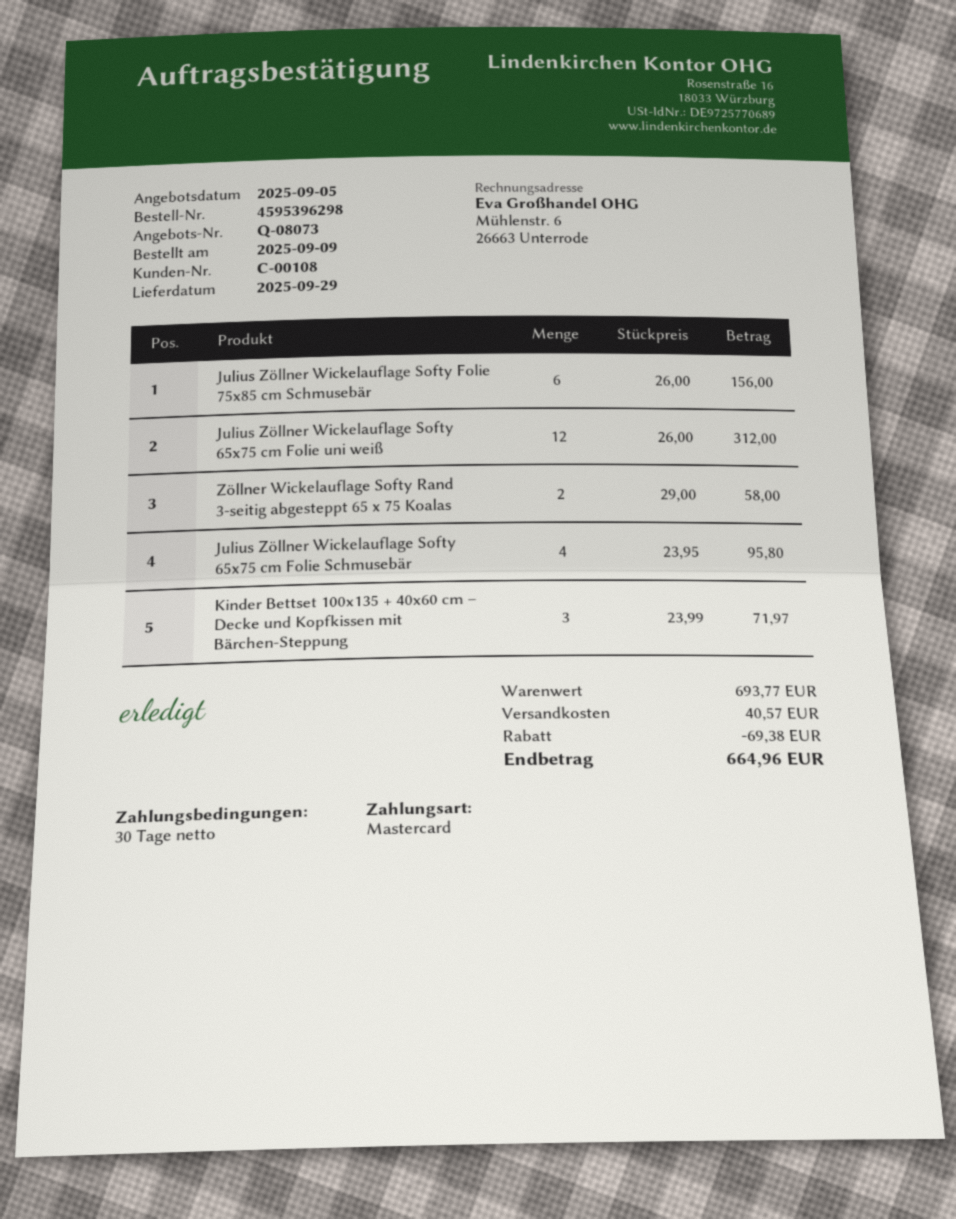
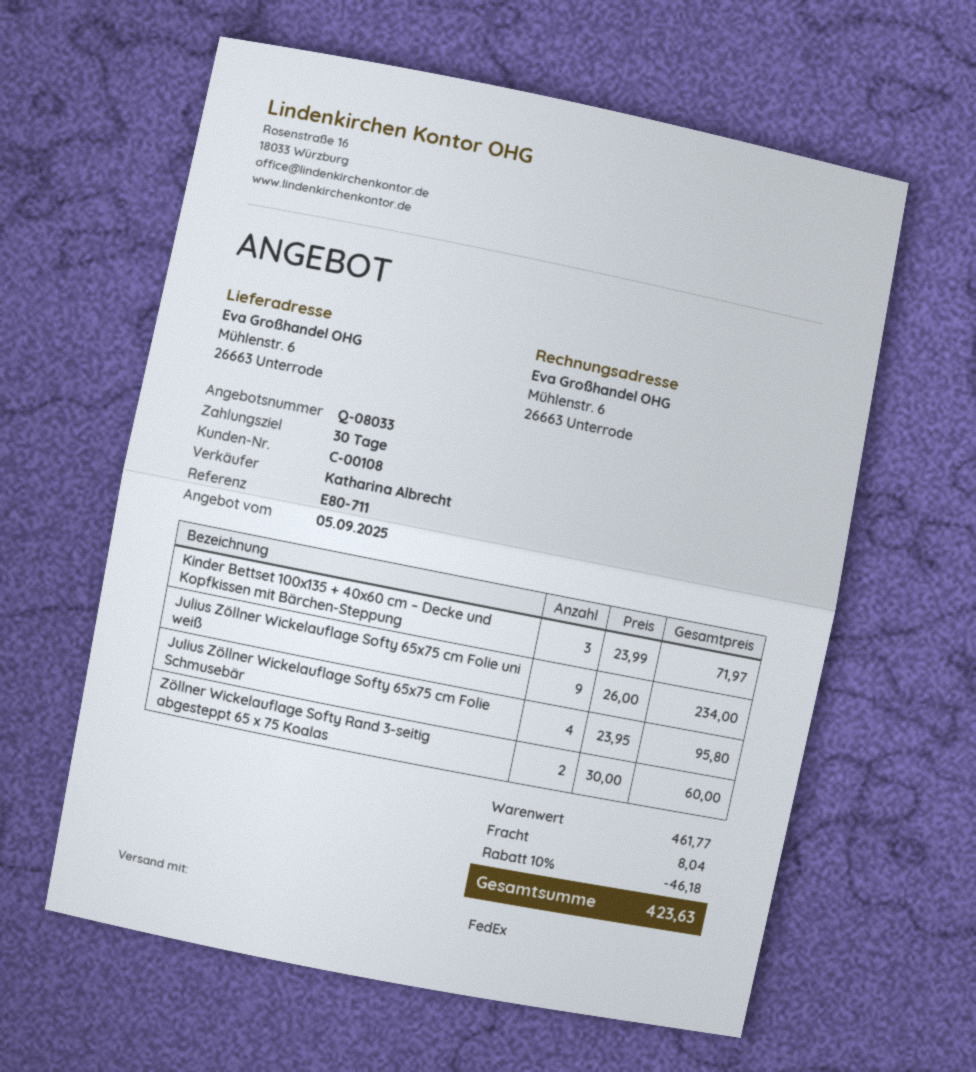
quote number: Q-08073 -> Q-08033
Julius Zöllner Wickelauflage Softy Folie 75x85 cm Schmusebär: 6 x 26.00 = 156.00 -> none
Julius Zöllner Wickelauflage Softy 65x75 cm Folie uni weiß: 12 x 26.00 = 312.00 -> 9 x 26.00 = 234.00
Zöllner Wickelauflage Softy Rand 3-seitig abgesteppt 65 x 75 Koalas: 2 x 29.00 = 58.00 -> 2 x 30.00 = 60.00
subtotal: 693.77 -> 461.77
discount: 69.38 -> 46.18
shipping: 40.57 -> 8.04
total: 664.96 -> 423.63

